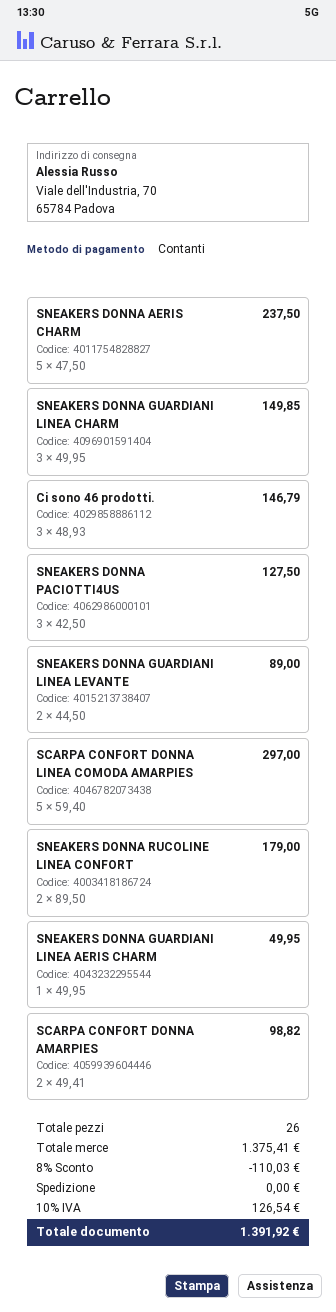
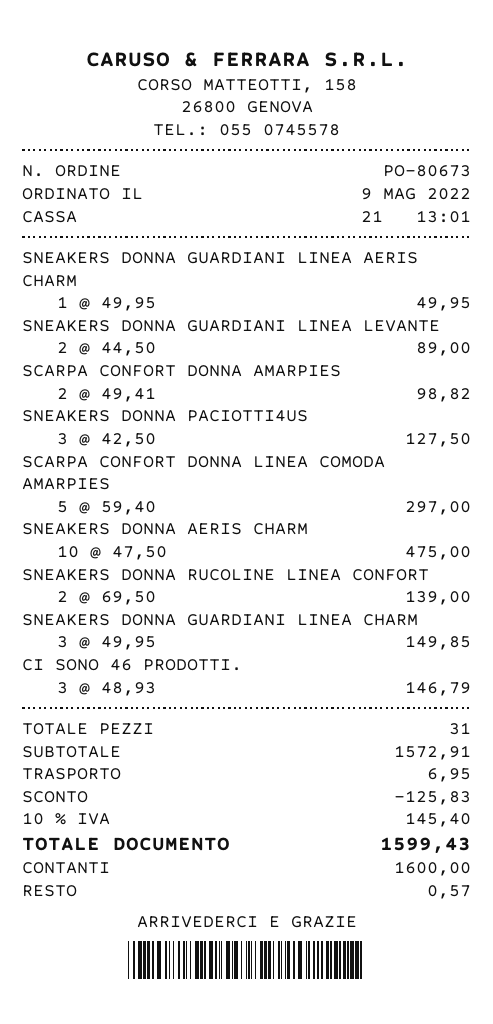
SNEAKERS DONNA AERIS CHARM: 5 x 47.50 = 237.50 -> 10 x 47.50 = 475.00
SNEAKERS DONNA RUCOLINE LINEA CONFORT: 2 x 89.50 = 179.00 -> 2 x 69.50 = 139.00
total quantity: 26 -> 31
subtotal: 1375.41 -> 1572.91
discount: 110.03 -> 125.83
shipping: 0.00 -> 6.95
tax: 10% = 126.54 -> 10% = 145.40
total: 1391.92 -> 1599.43

